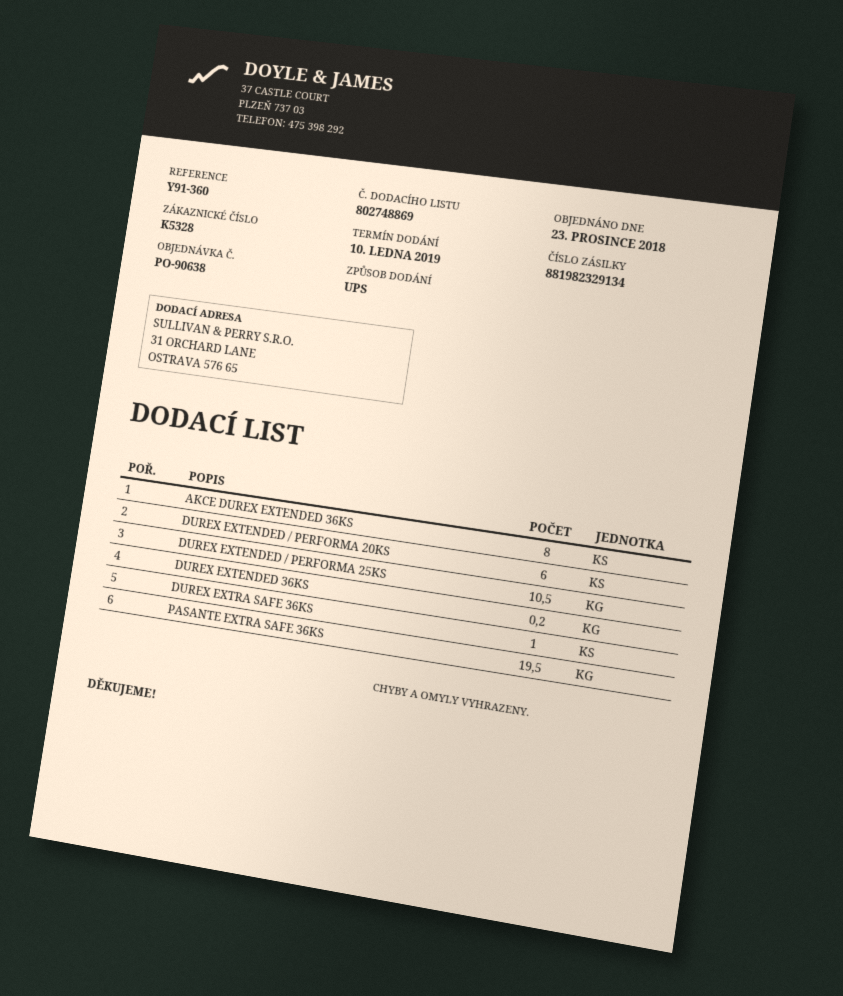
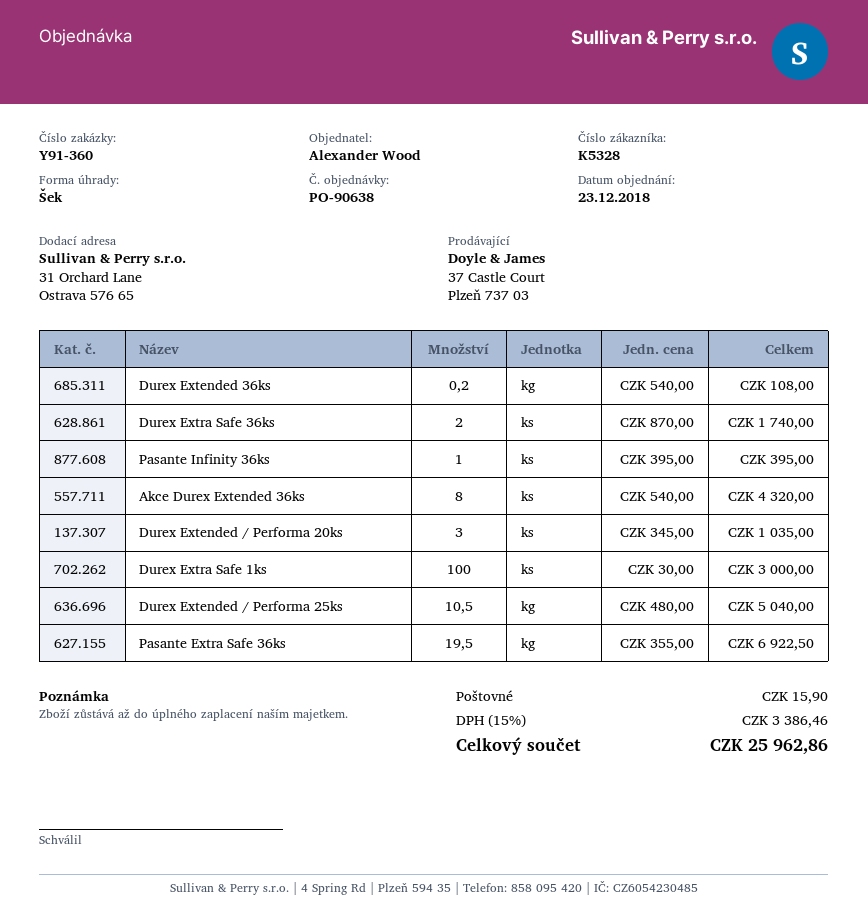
DUREX EXTENDED / PERFORMA 20KS: 6 -> 3
DUREX EXTRA SAFE 36KS: 1 -> 2
Pasante Infinity 36ks: none -> 1
Durex Extra Safe 1ks: none -> 100

